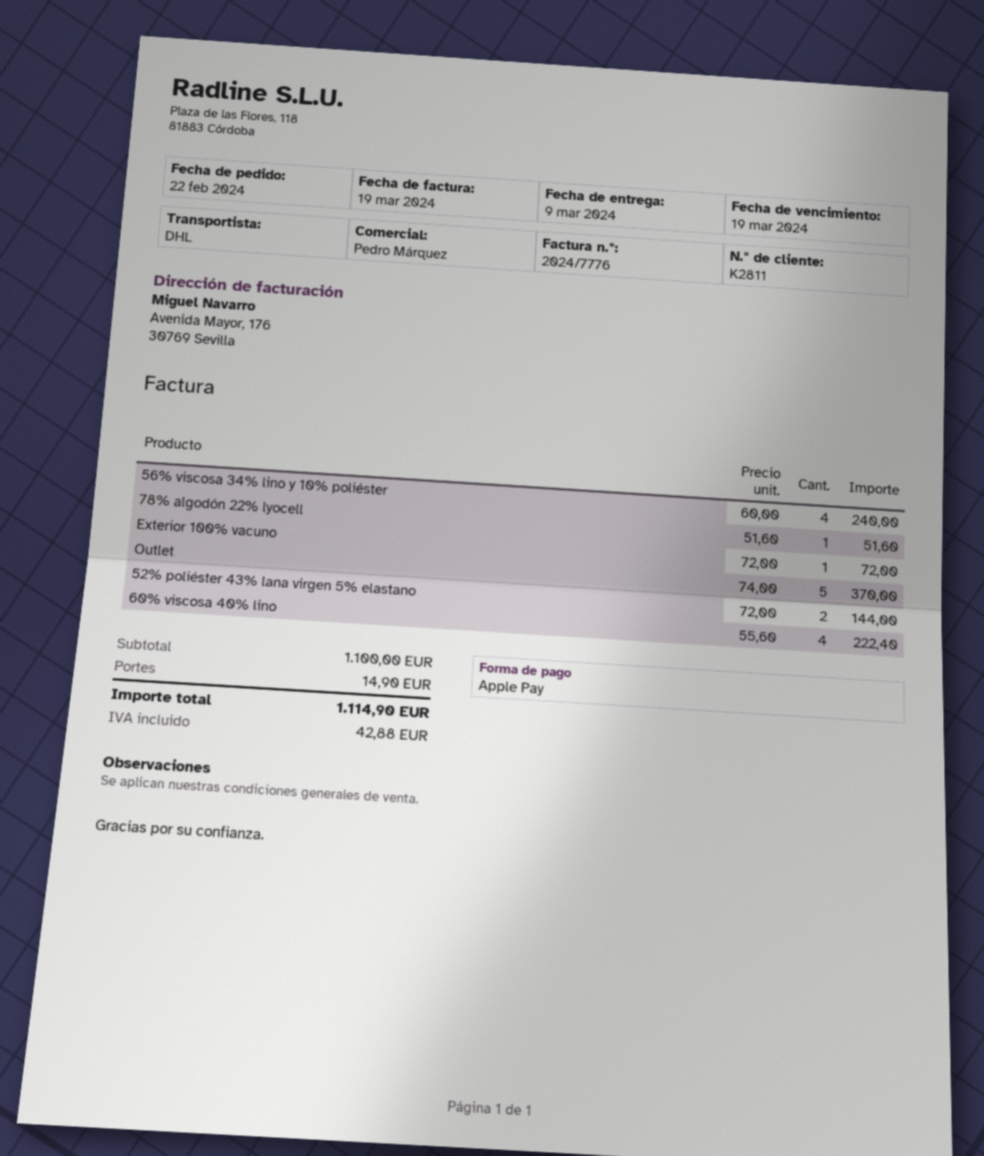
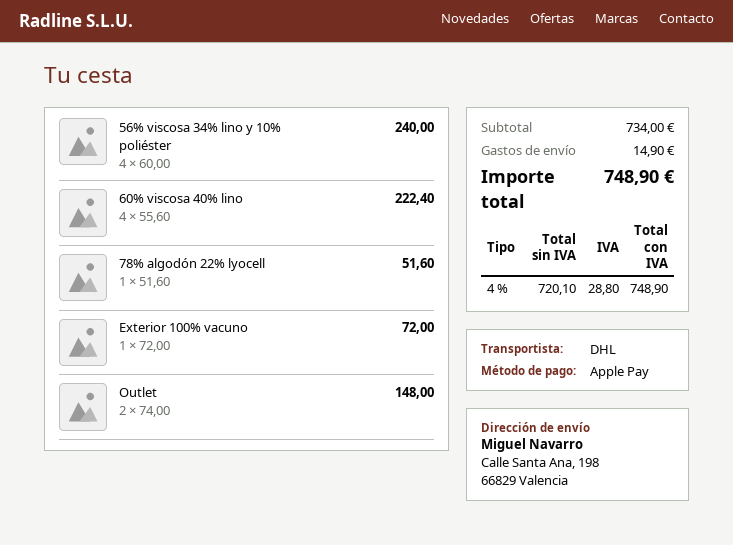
Outlet: 5 x 74.00 = 370.00 -> 2 x 74.00 = 148.00
52% poliéster 43% lana virgen 5% elastano: 2 x 72.00 = 144.00 -> none
subtotal: 1100.00 -> 734.00
tax: 42.88 -> 28.80
total: 1114.90 -> 748.90

